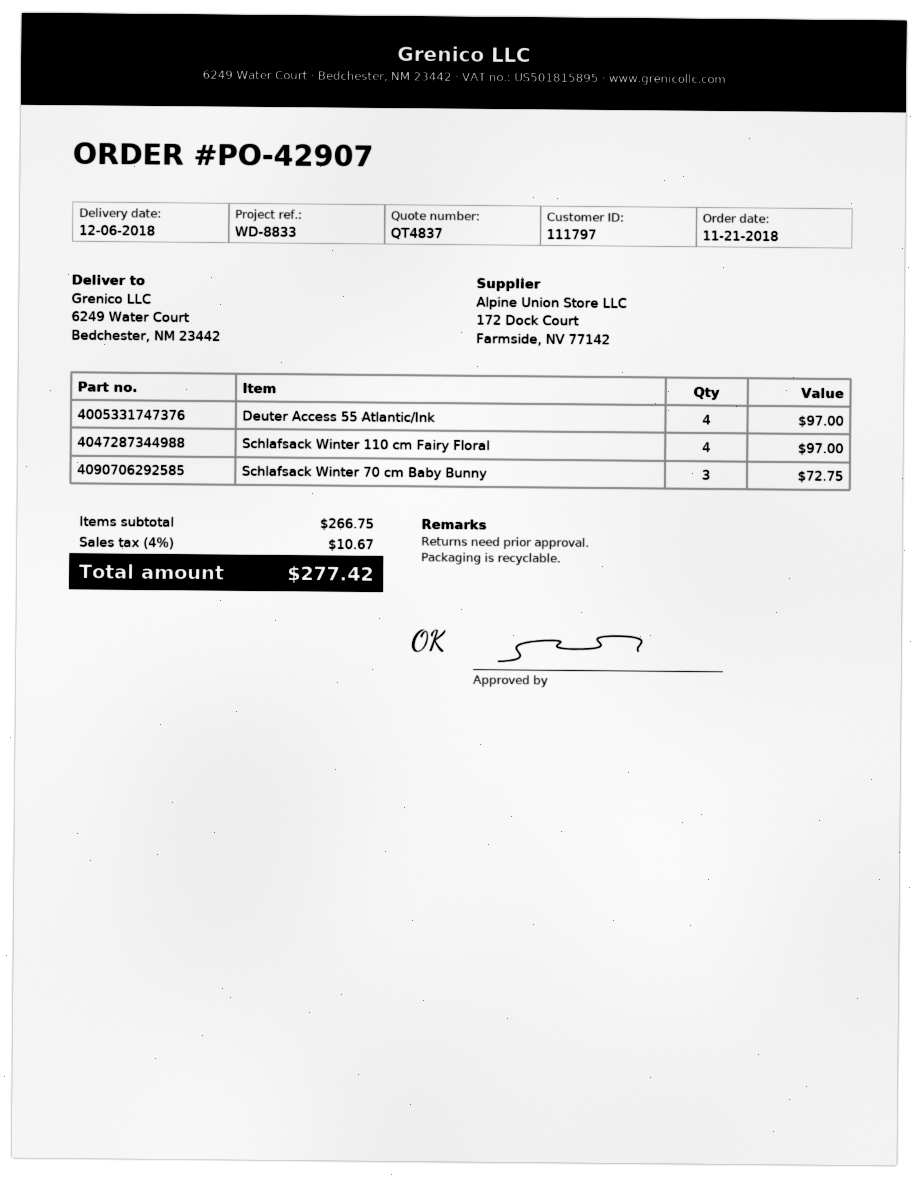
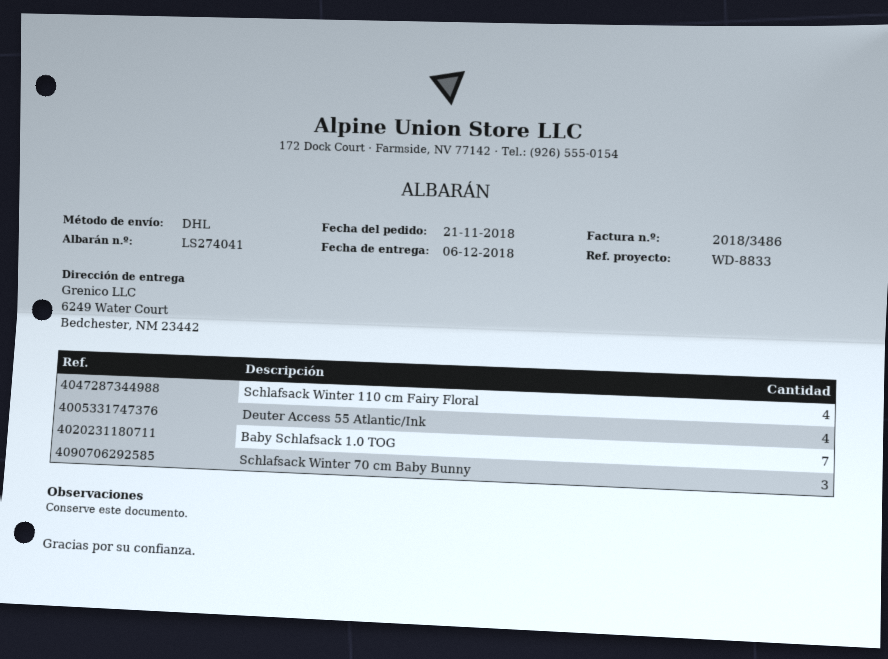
Baby Schlafsack 1.0 TOG: none -> 7

